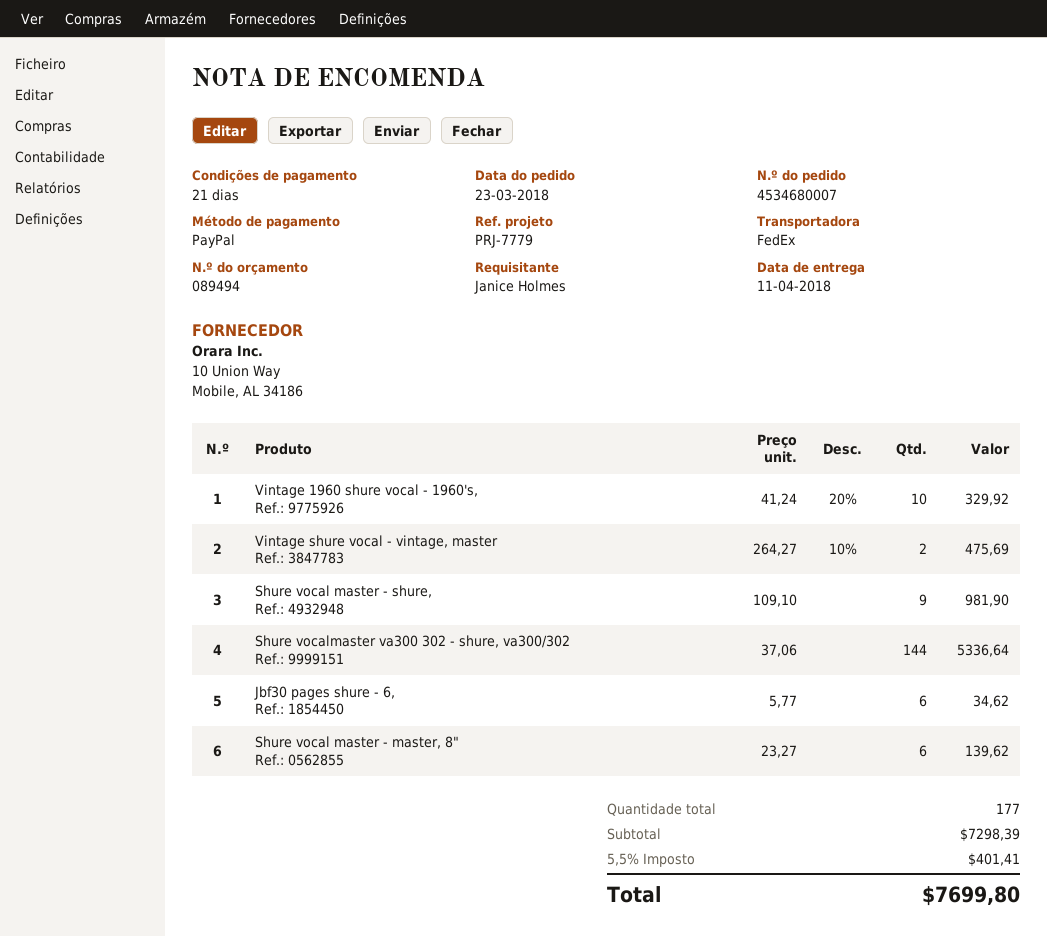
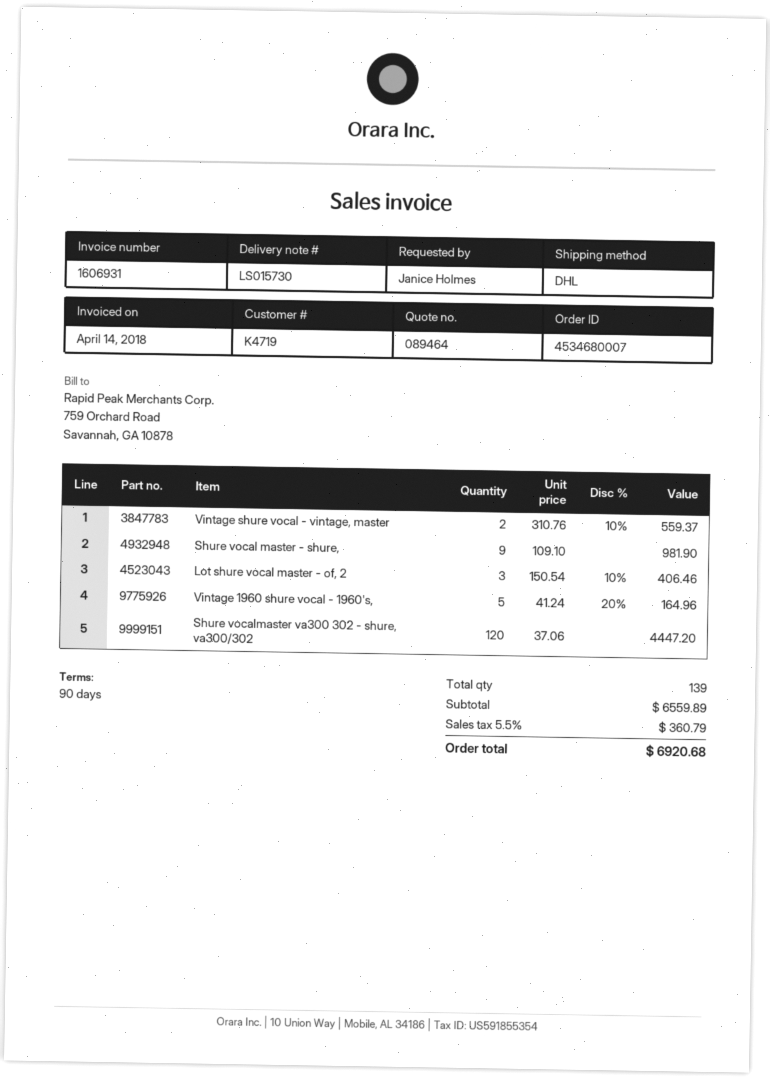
quote number: 089494 -> 089464
payment terms: 21 days -> 90 days
shipping method: FedEx -> DHL
Vintage 1960 shure vocal - 1960's,: 10 x 41.24 - 20% = 329.92 -> 5 x 41.24 - 20% = 164.96
Vintage shure vocal - vintage, master: 2 x 264.27 - 10% = 475.69 -> 2 x 310.76 - 10% = 559.37
Shure vocalmaster va300 302 - shure, va300/302: 144 x 37.06 = 5336.64 -> 120 x 37.06 = 4447.20
Jbf30 pages shure - 6,: 6 x 5.77 = 34.62 -> none
Shure vocal master - master, 8": 6 x 23.27 = 139.62 -> none
Lot shure vocal master - of, 2: none -> 3 x 150.54 - 10% = 406.46
total quantity: 177 -> 139
subtotal: 7298.39 -> 6559.89
tax: 5.5% = 401.41 -> 5.5% = 360.79
total: 7699.80 -> 6920.68

